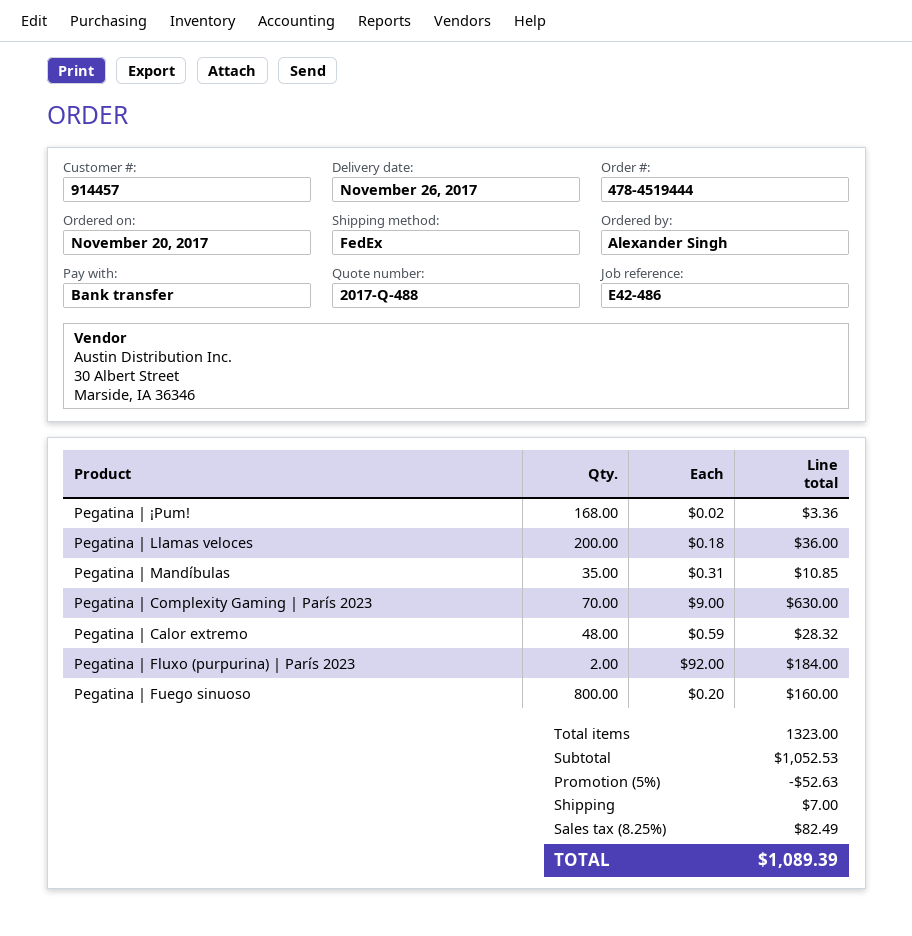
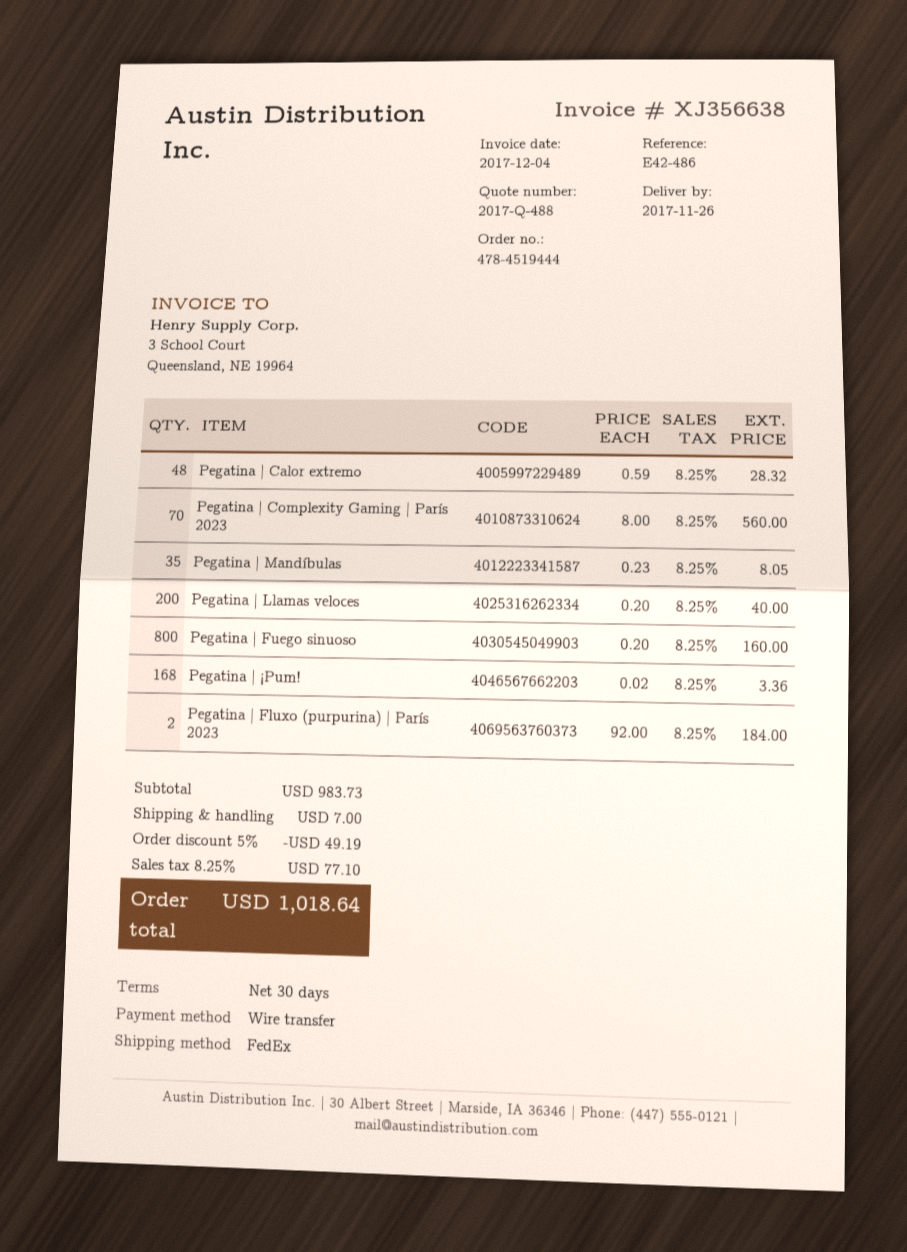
Pegatina | Llamas veloces: 200 x 0.18 = 36.00 -> 200 x 0.20 = 40.00
Pegatina | Mandíbulas: 35 x 0.31 = 10.85 -> 35 x 0.23 = 8.05
Pegatina | Complexity Gaming | París 2023: 70 x 9.00 = 630.00 -> 70 x 8.00 = 560.00
subtotal: 1052.53 -> 983.73
discount: 5% = 52.63 -> 5% = 49.19
tax: 8.25% = 82.49 -> 8.25% = 77.10
total: 1089.39 -> 1018.64

